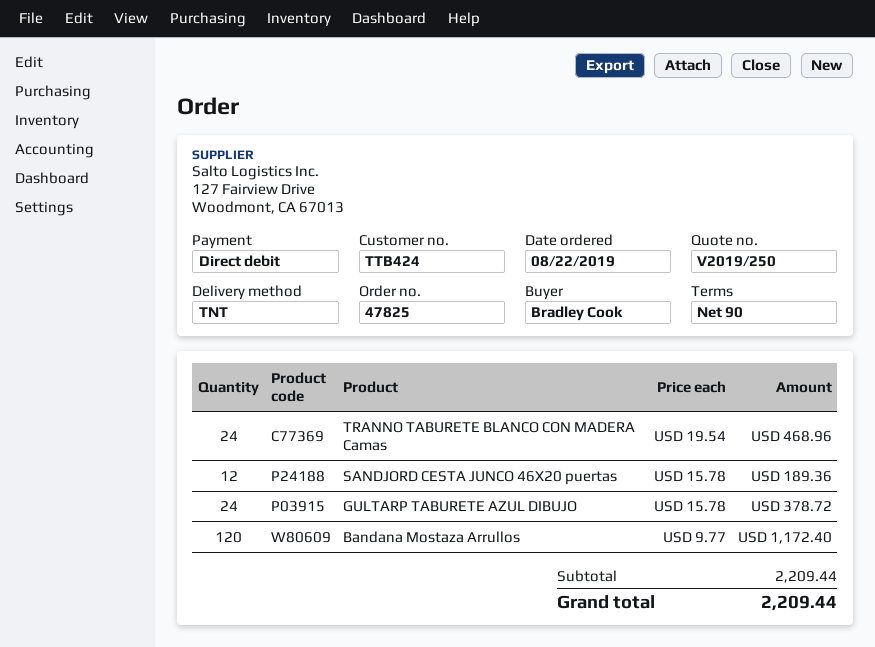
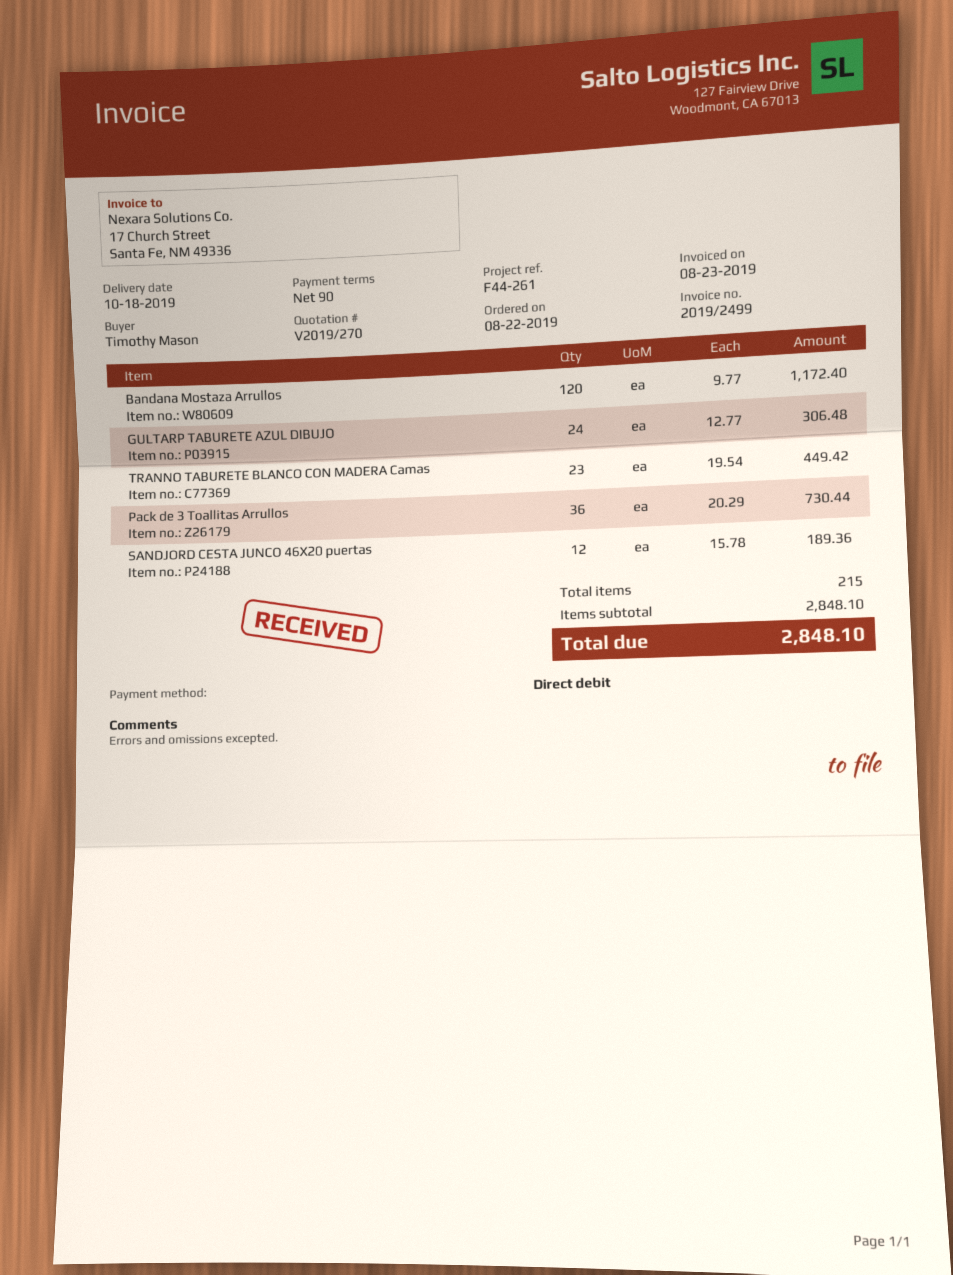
quote number: V2019/250 -> V2019/270
ordered by: Bradley Cook -> Timothy Mason
TRANNO TABURETE BLANCO CON MADERA Camas: 24 x 19.54 = 468.96 -> 23 x 19.54 = 449.42
GULTARP TABURETE AZUL DIBUJO: 24 x 15.78 = 378.72 -> 24 x 12.77 = 306.48
Pack de 3 Toallitas Arrullos: none -> 36 x 20.29 = 730.44
subtotal: 2209.44 -> 2848.10
total: 2209.44 -> 2848.10

